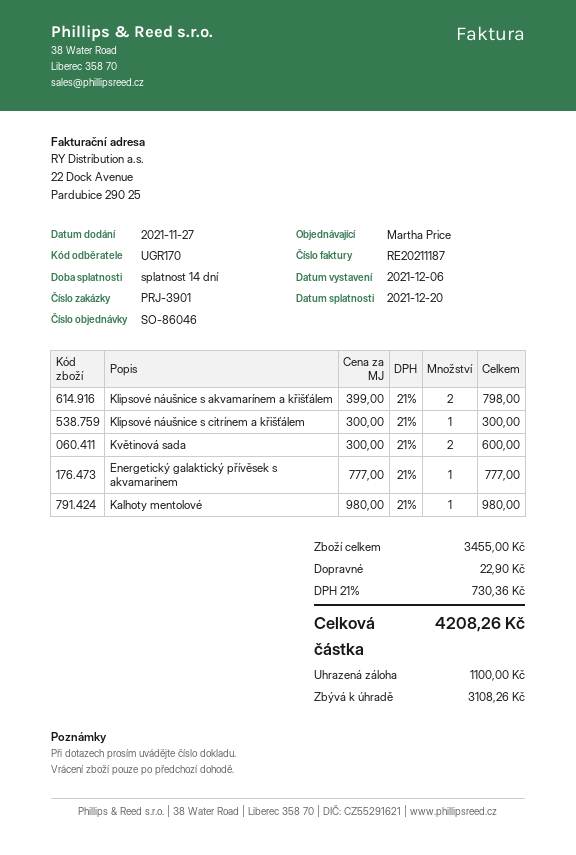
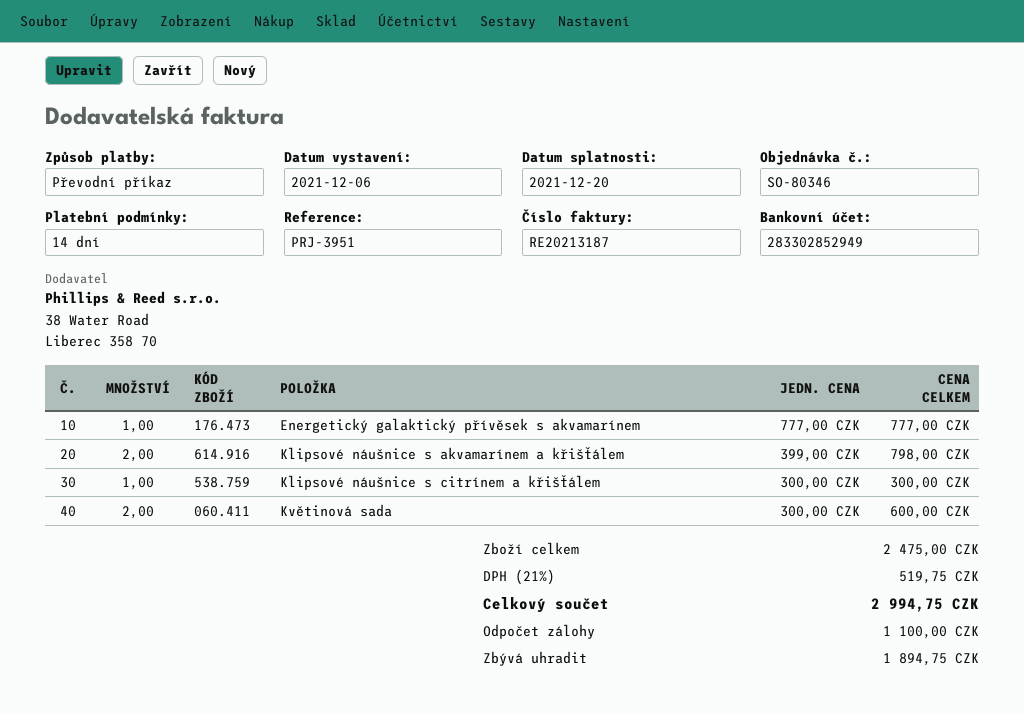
order number: SO-86046 -> SO-80346
invoice number: RE20211187 -> RE20213187
reference: PRJ-3901 -> PRJ-3951
Kalhoty mentolové: 1 x 980.00 = 980.00 -> none
subtotal: 3455.00 -> 2475.00
shipping: 22.90 -> none
tax: 21% = 730.36 -> 21% = 519.75
total: 4208.26 -> 2994.75
balance: 3108.26 -> 1894.75

